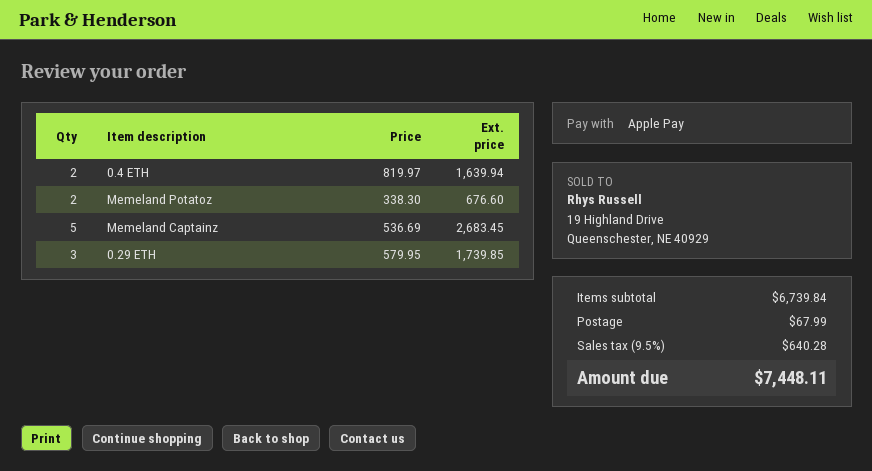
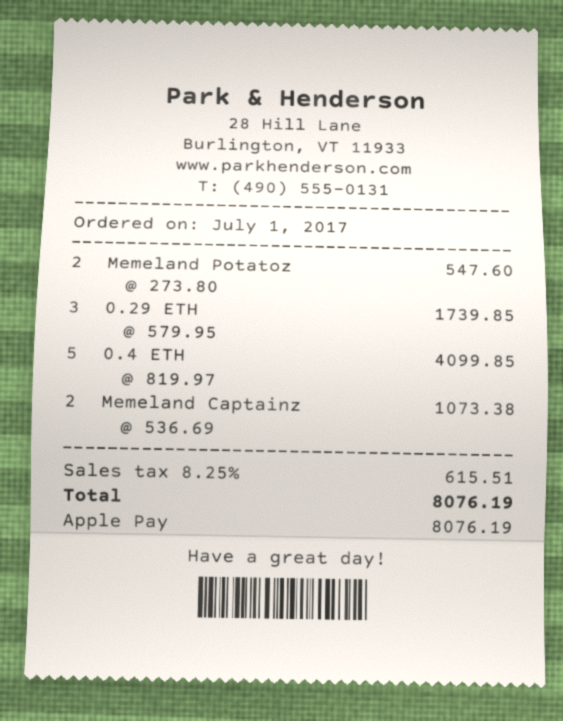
0.4 ETH: 2 x 819.97 = 1639.94 -> 5 x 819.97 = 4099.85
Memeland Potatoz: 2 x 338.30 = 676.60 -> 2 x 273.80 = 547.60
Memeland Captainz: 5 x 536.69 = 2683.45 -> 2 x 536.69 = 1073.38
shipping: 67.99 -> none
tax: 9.5% = 640.28 -> 8.25% = 615.51
total: 7448.11 -> 8076.19

